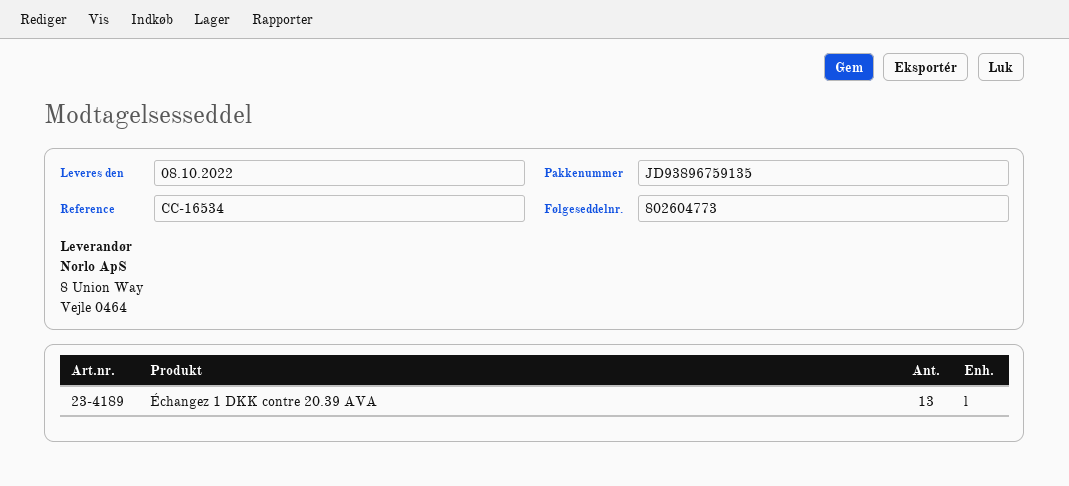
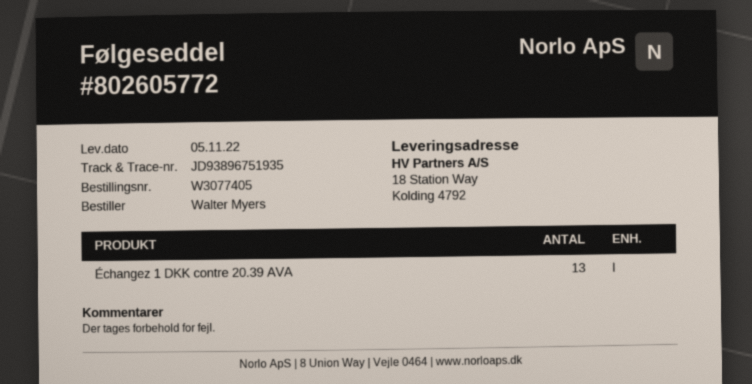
delivery note number: 802604773 -> 802605772
delivery date: 2022-10-08 -> 2022-11-05
tracking number: JD93896759135 -> JD93896751935

